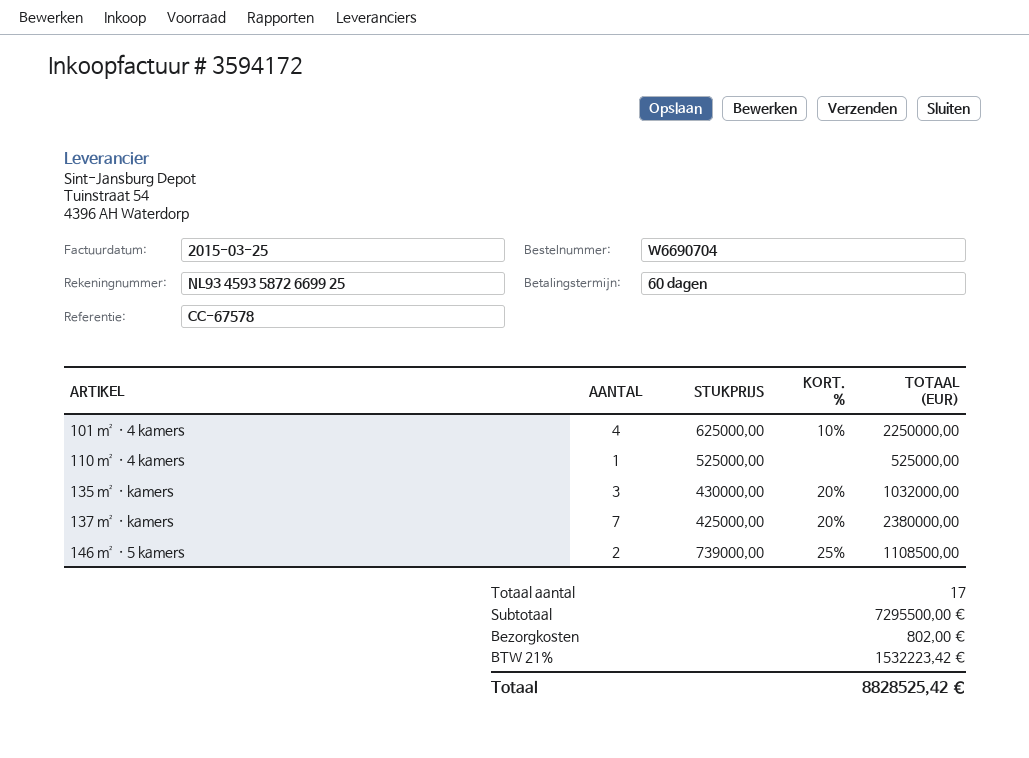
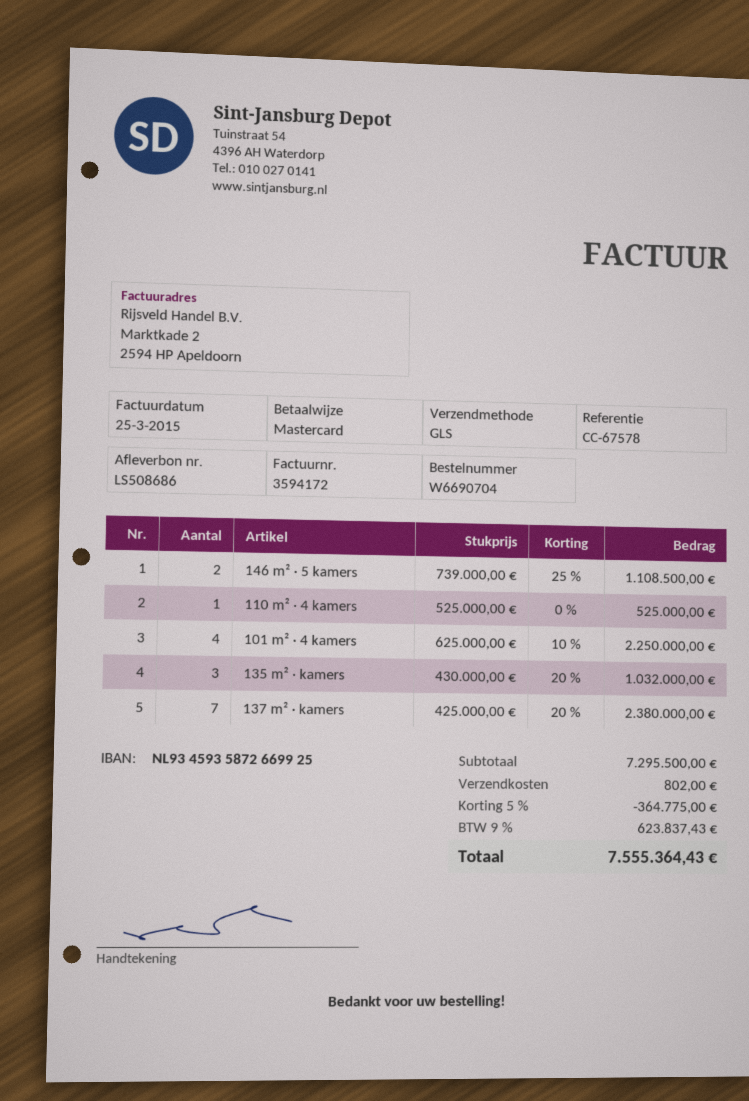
discount: none -> 5% = 364775.00
tax: 21% = 1532223.42 -> 9% = 623837.43
total: 8828525.42 -> 7555364.43

